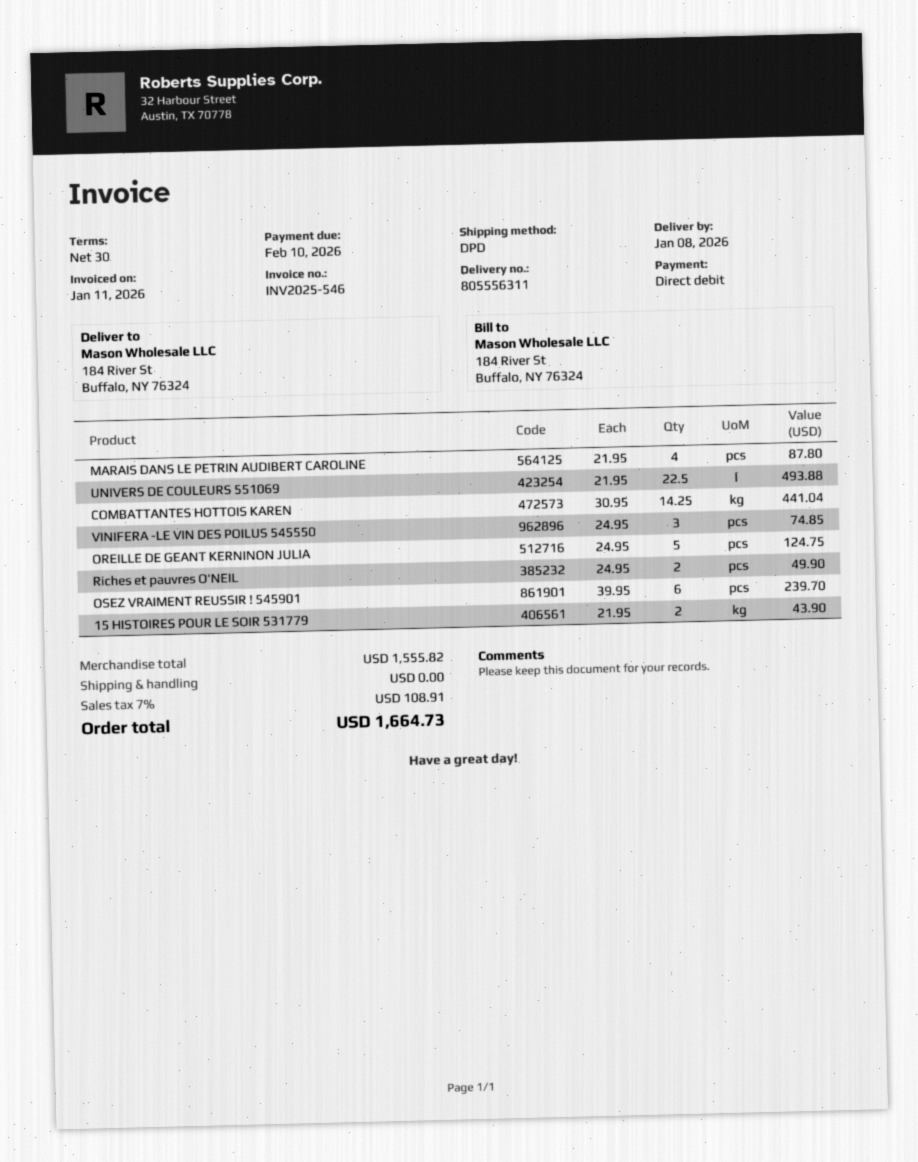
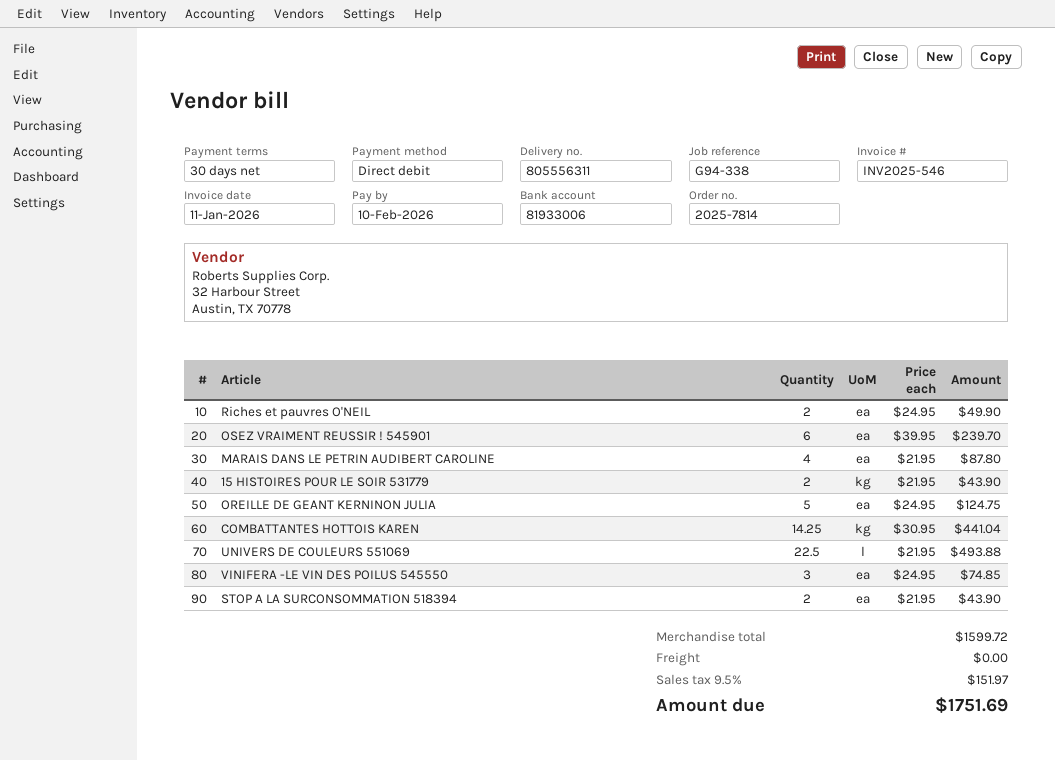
STOP A LA SURCONSOMMATION 518394: none -> 2 x 21.95 = 43.90
subtotal: 1555.82 -> 1599.72
tax: 7% = 108.91 -> 9.5% = 151.97
total: 1664.73 -> 1751.69

